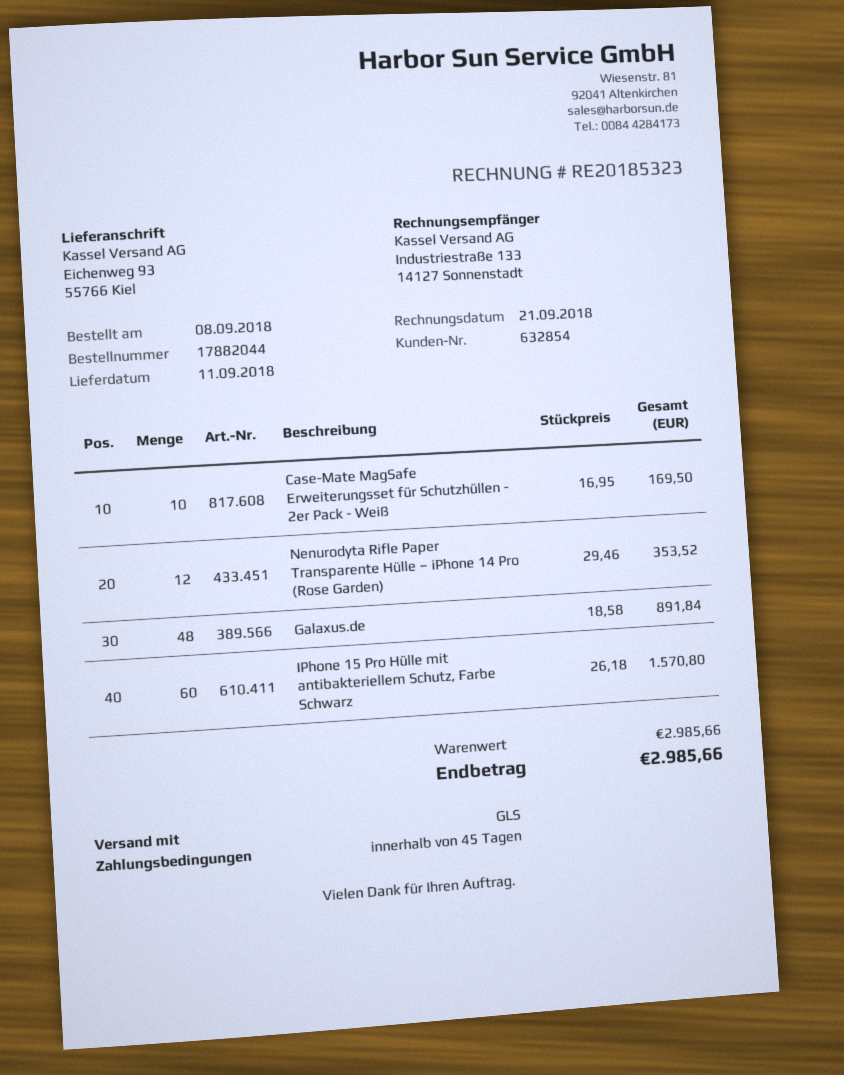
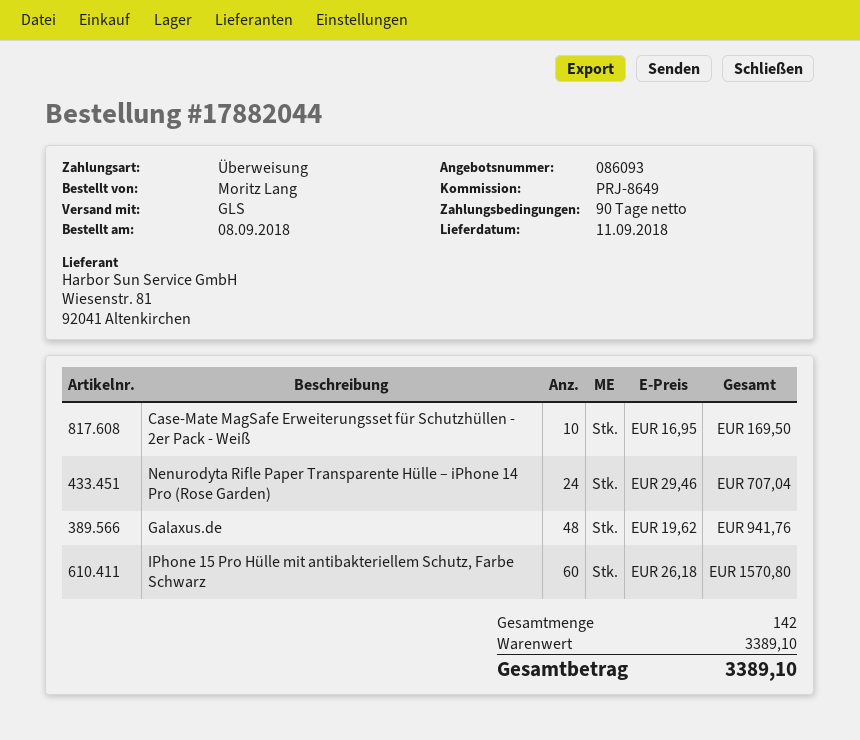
payment terms: 45 days -> 90 days
Nenurodyta Rifle Paper Transparente Hülle – iPhone 14 Pro (Rose Garden): 12 x 29.46 = 353.52 -> 24 x 29.46 = 707.04
Galaxus.de: 48 x 18.58 = 891.84 -> 48 x 19.62 = 941.76
subtotal: 2985.66 -> 3389.10
total: 2985.66 -> 3389.10

